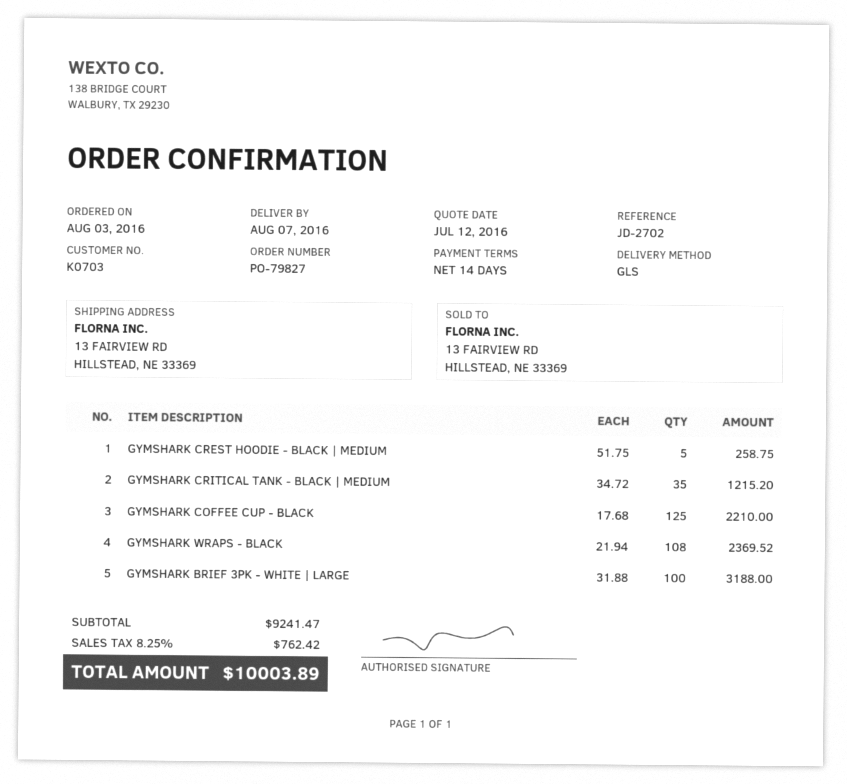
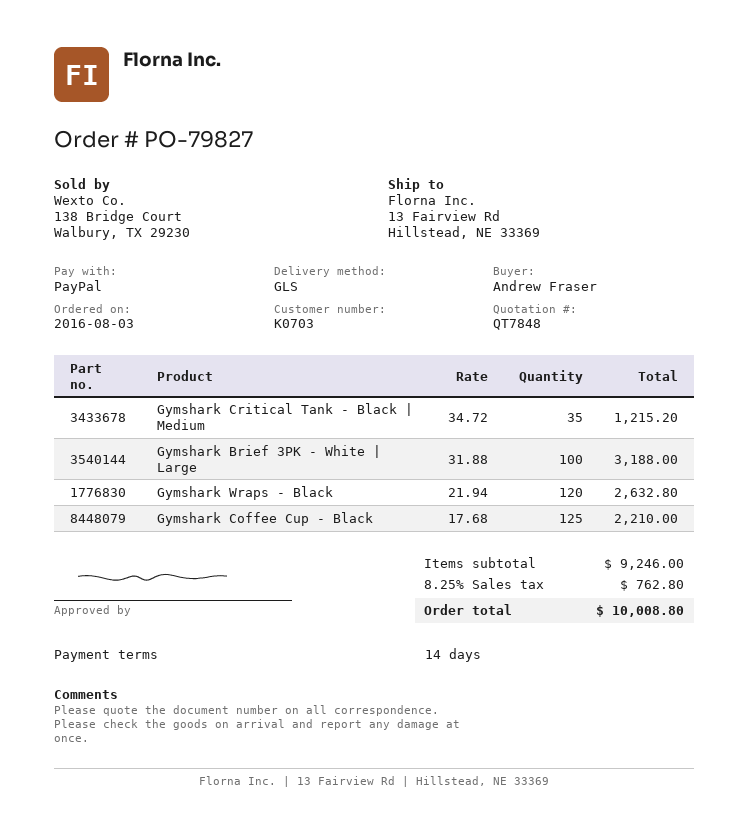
GYMSHARK CREST HOODIE - BLACK | MEDIUM: 5 x 51.75 = 258.75 -> none
GYMSHARK WRAPS - BLACK: 108 x 21.94 = 2369.52 -> 120 x 21.94 = 2632.80
subtotal: 9241.47 -> 9246.00
tax: 8.25% = 762.42 -> 8.25% = 762.80
total: 10003.89 -> 10008.80

